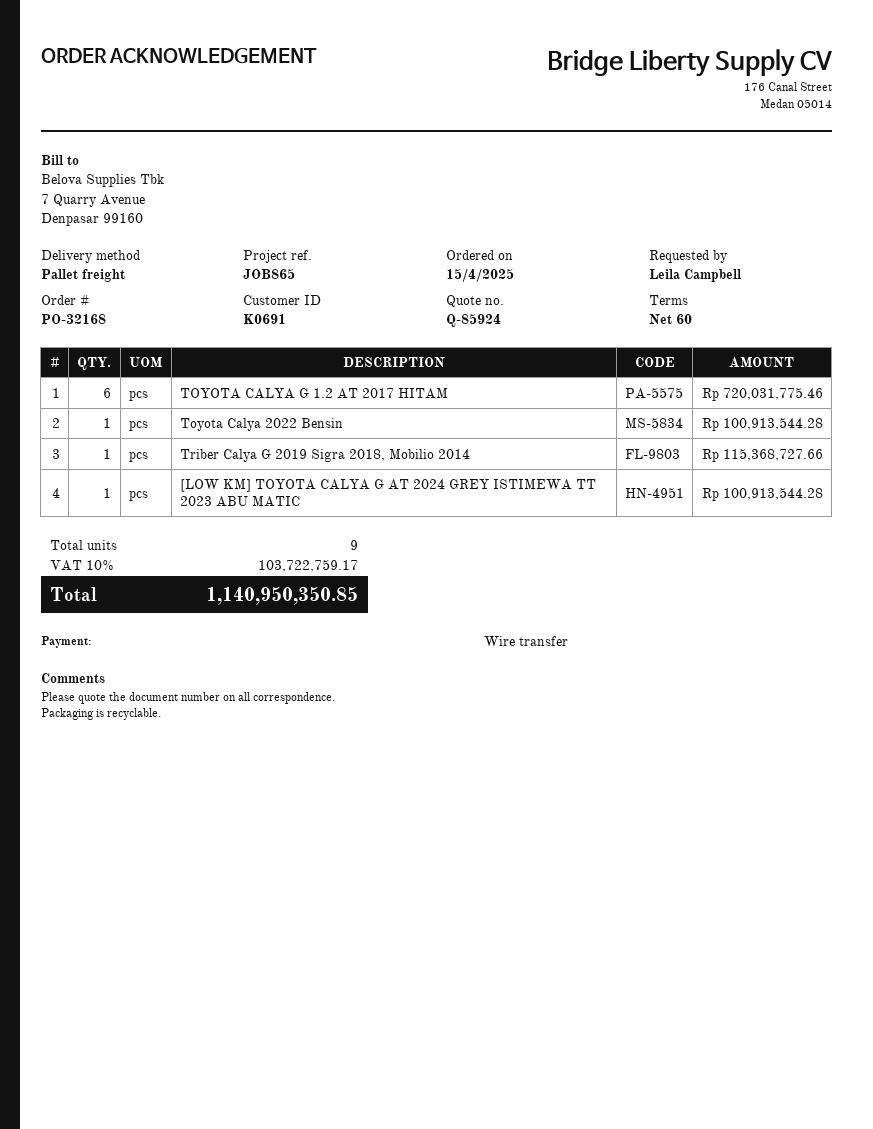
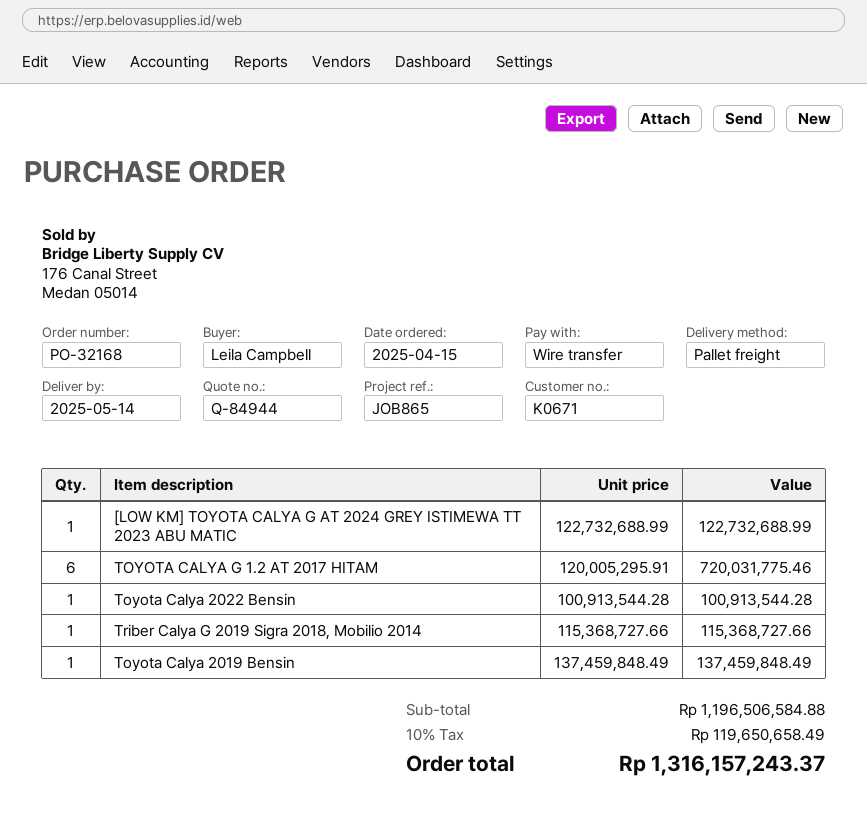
quote number: Q-85924 -> Q-84944
customer number: K0691 -> K0671
[LOW KM] TOYOTA CALYA G AT 2024 GREY ISTIMEWA TT 2023 ABU MATIC: 1 for 100913544.28 -> 1 for 122732688.99
Toyota Calya 2019 Bensin: none -> 1 for 137459848.49
tax: 10% = 103722759.17 -> 10% = 119650658.49
total: 1140950350.85 -> 1316157243.37

